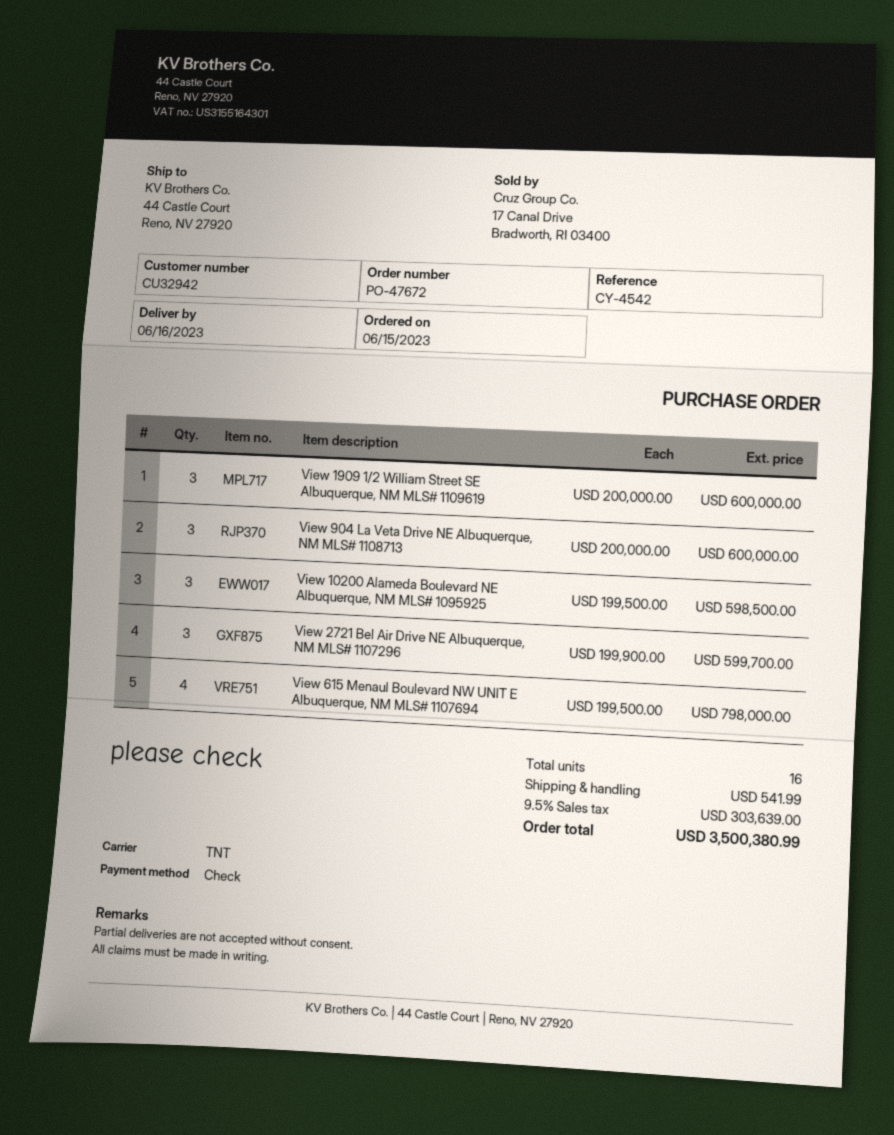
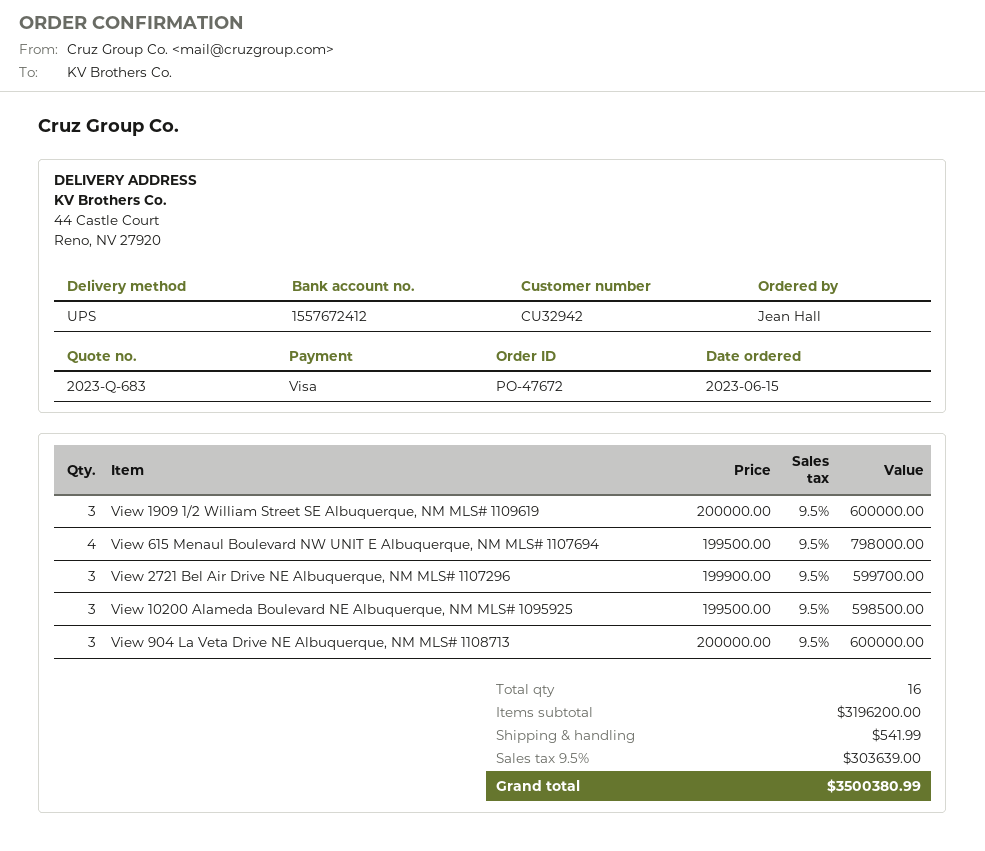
payment method: cheque -> Visa
shipping method: TNT -> UPS

